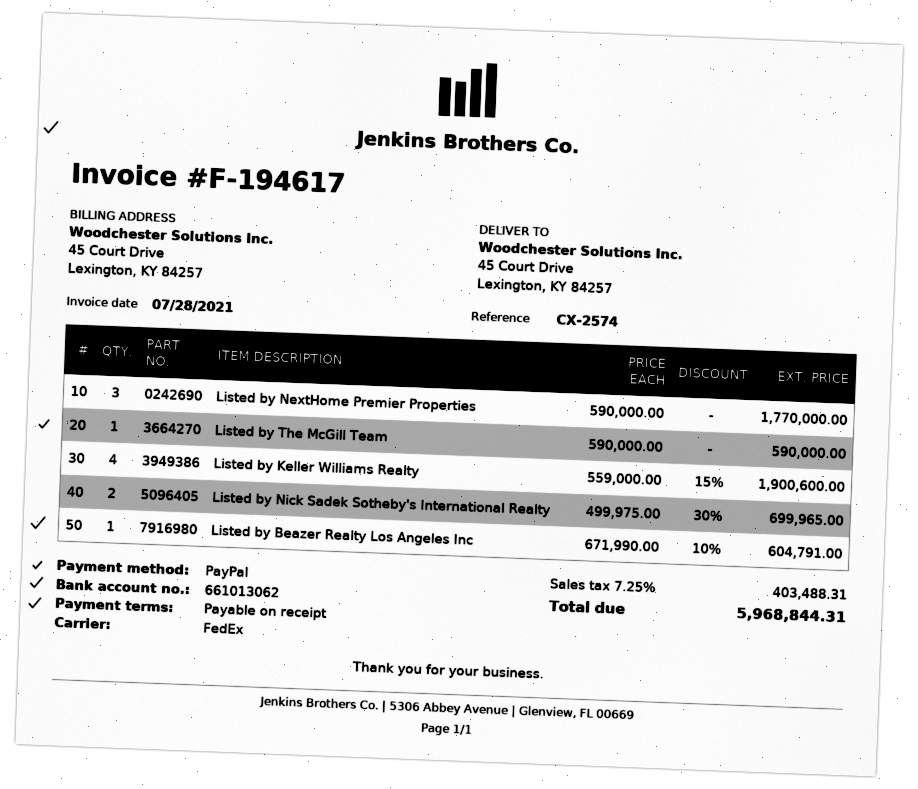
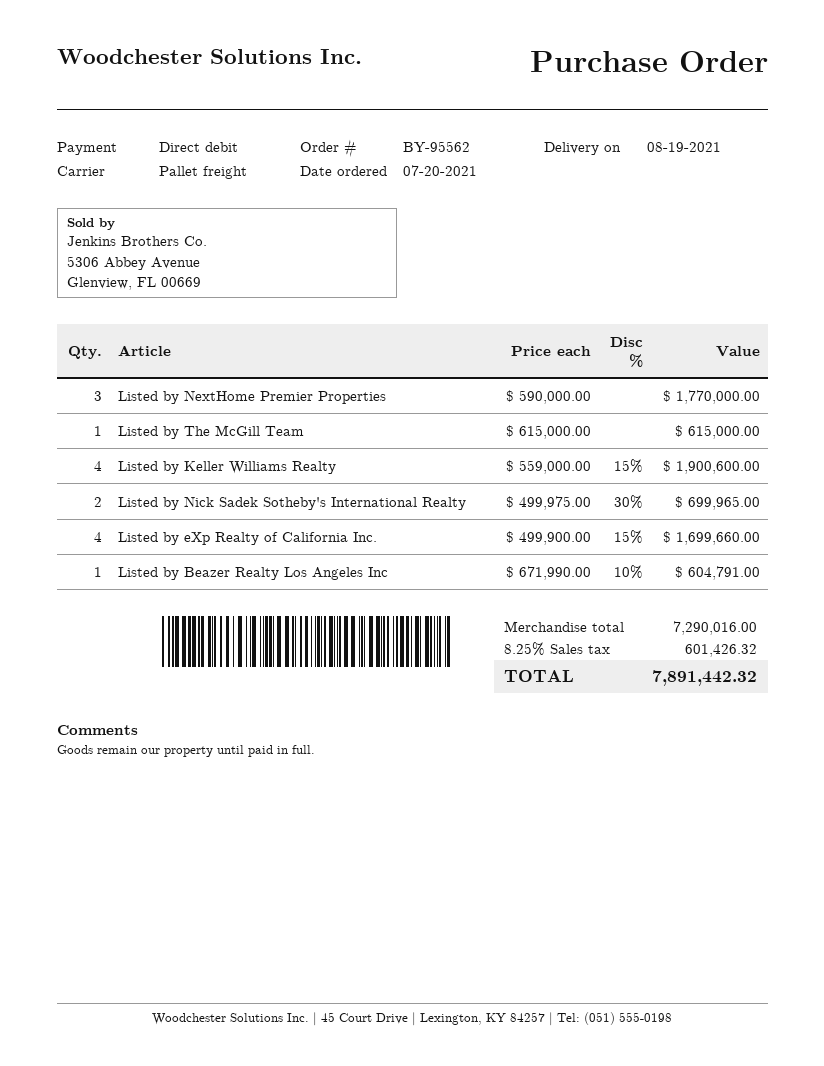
payment method: PayPal -> direct debit
shipping method: FedEx -> pallet freight
Listed by The McGill Team: 1 x 590000.00 = 590000.00 -> 1 x 615000.00 = 615000.00
Listed by eXp Realty of California Inc.: none -> 4 x 499900.00 - 15% = 1699660.00
tax: 7.25% = 403488.31 -> 8.25% = 601426.32
total: 5968844.31 -> 7891442.32

